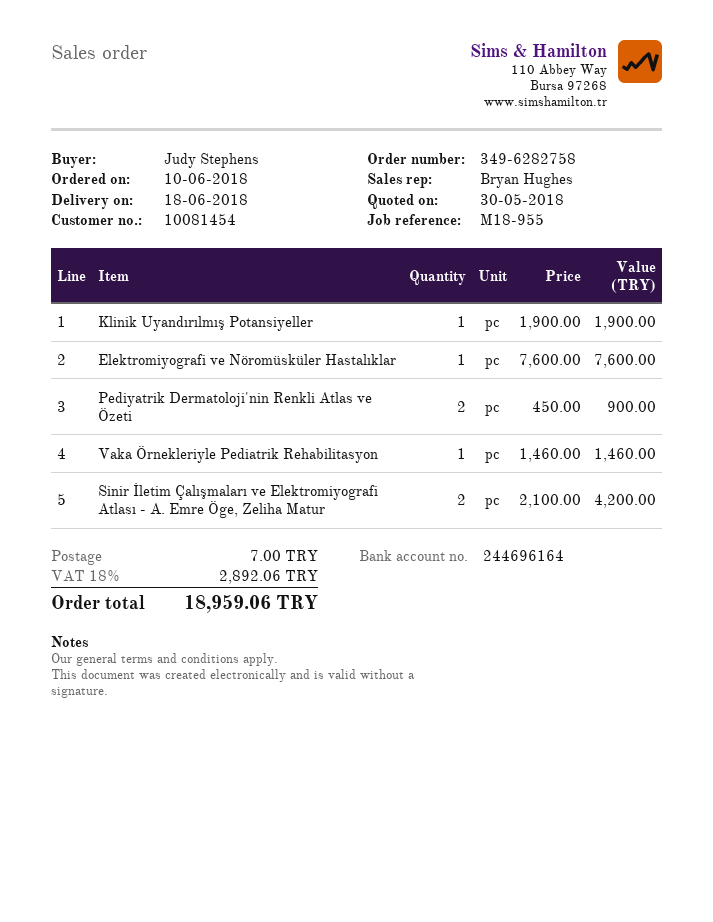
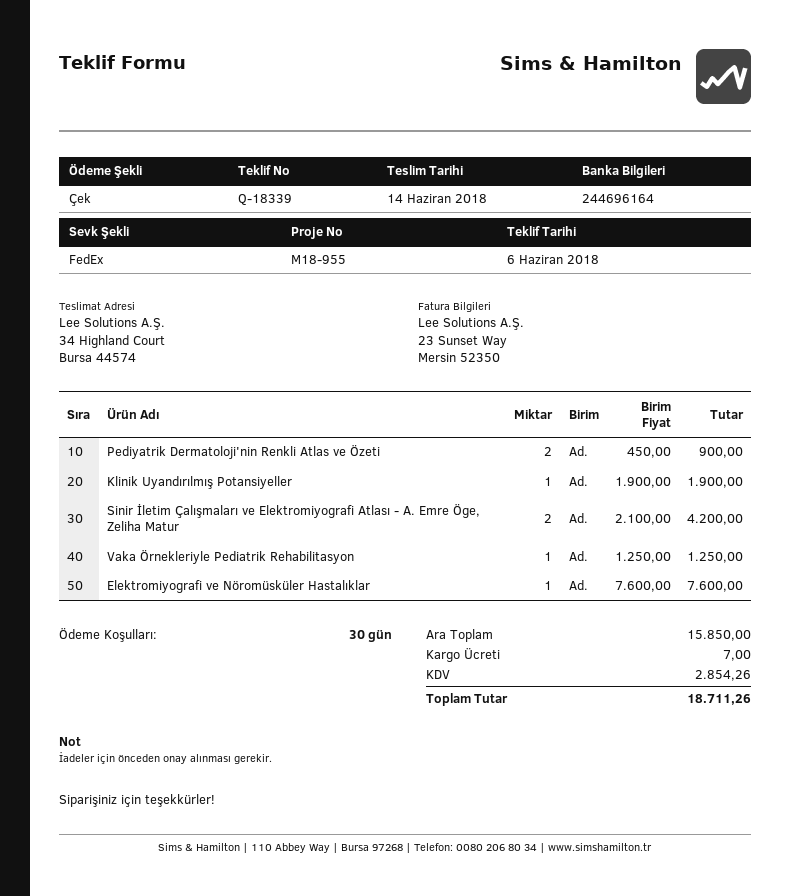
quote date: 2018-05-30 -> 2018-06-06
delivery date: 2018-06-18 -> 2018-06-14
Vaka Örnekleriyle Pediatrik Rehabilitasyon: 1 x 1460.00 = 1460.00 -> 1 x 1250.00 = 1250.00
tax: 2892.06 -> 2854.26
total: 18959.06 -> 18711.26

